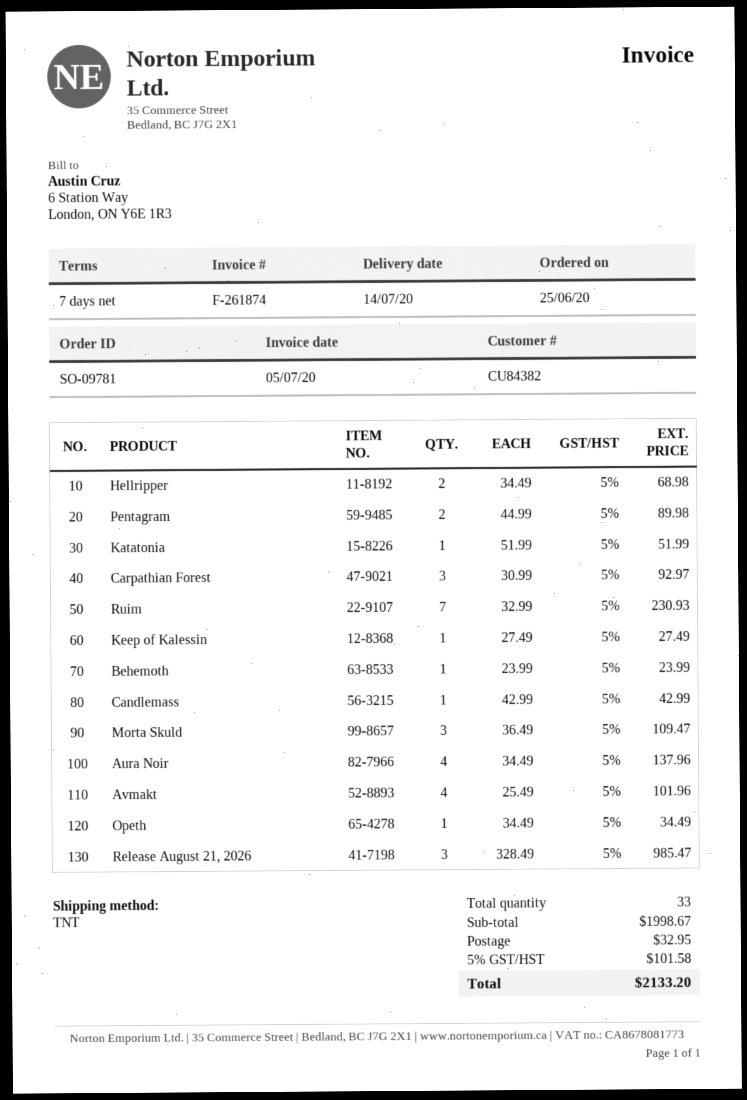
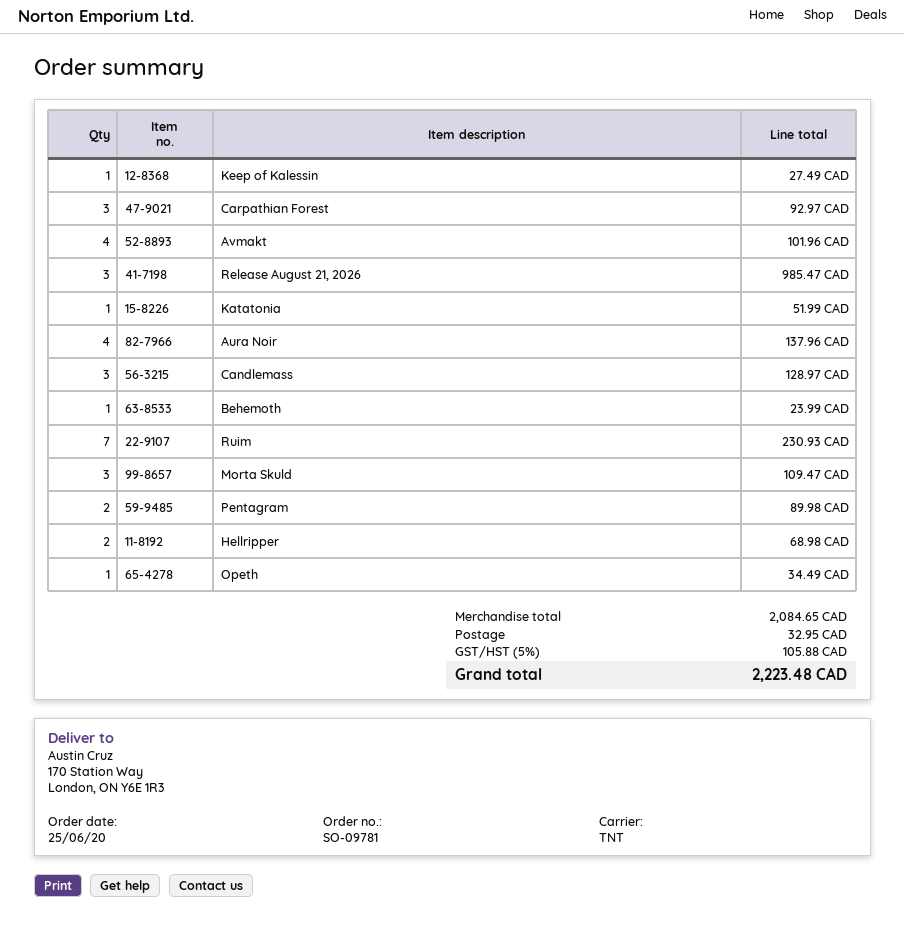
Candlemass: 1 for 42.99 -> 3 for 128.97
subtotal: 1998.67 -> 2084.65
tax: 5% = 101.58 -> 5% = 105.88
total: 2133.20 -> 2223.48

